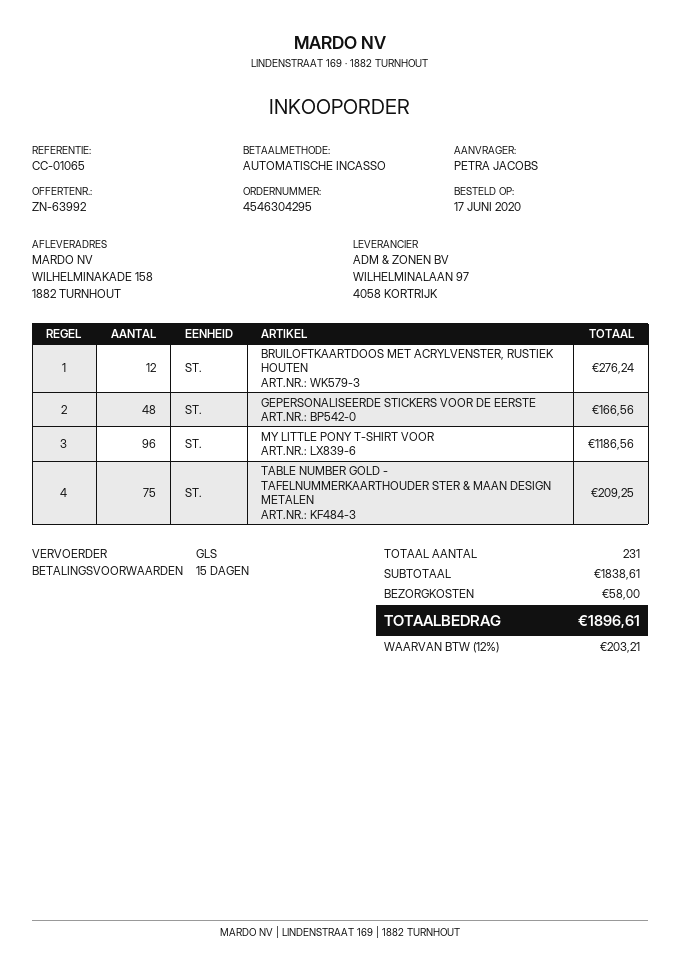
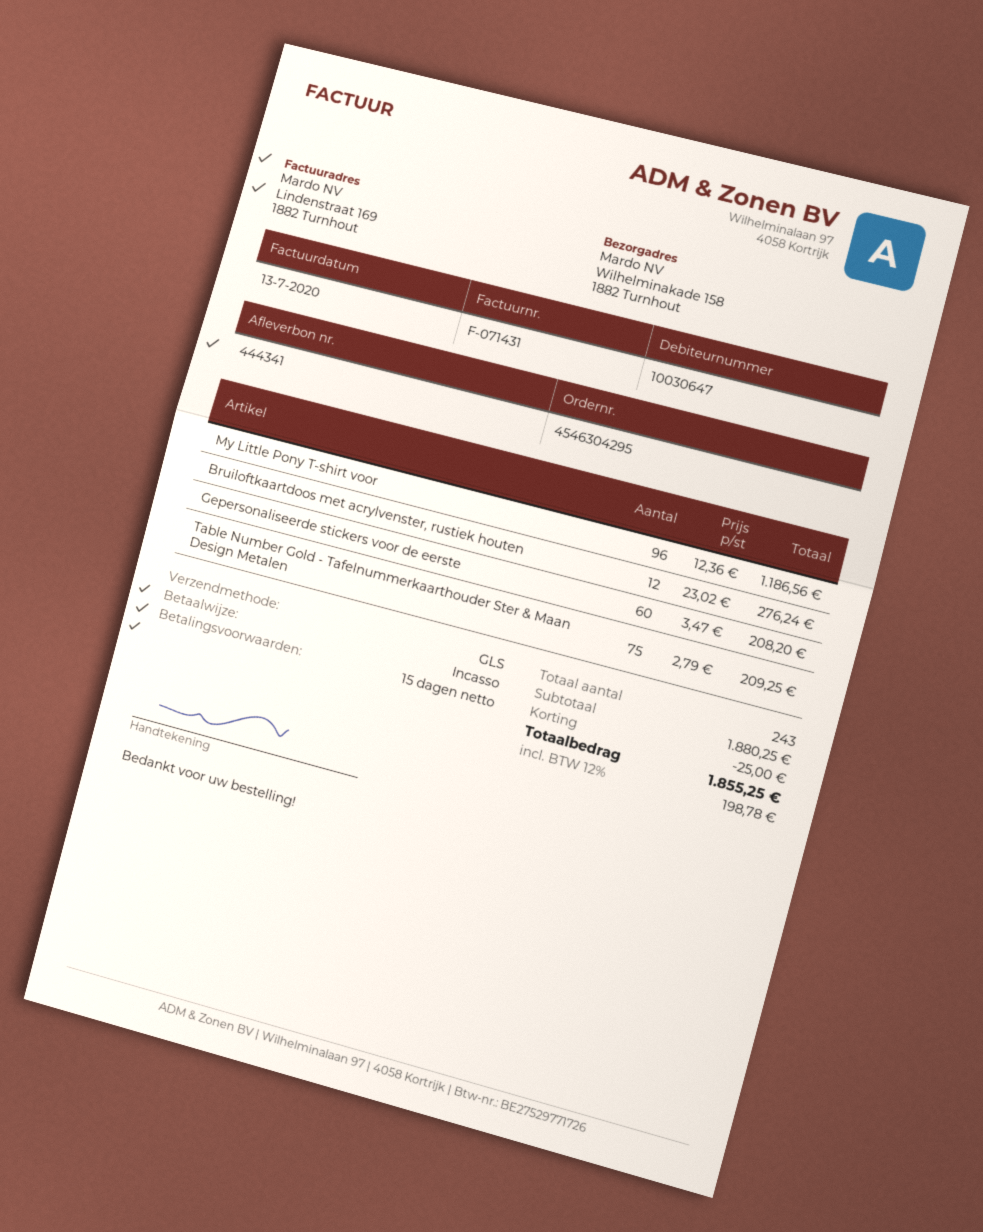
GEPERSONALISEERDE STICKERS VOOR DE EERSTE: 48 for 166.56 -> 60 for 208.20
total quantity: 231 -> 243
subtotal: 1838.61 -> 1880.25
discount: none -> 25.00
shipping: 58.00 -> none
tax: 12% = 203.21 -> 12% = 198.78
total: 1896.61 -> 1855.25

